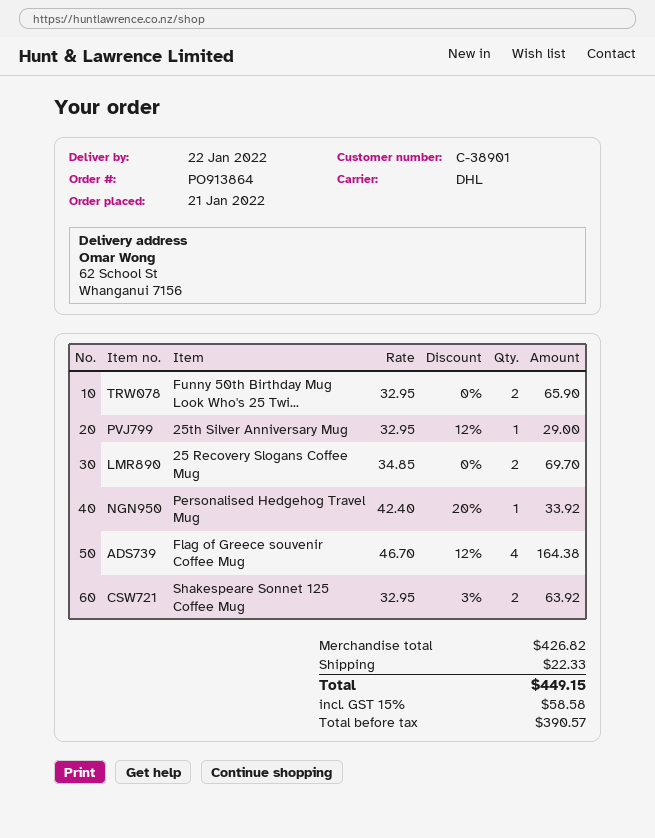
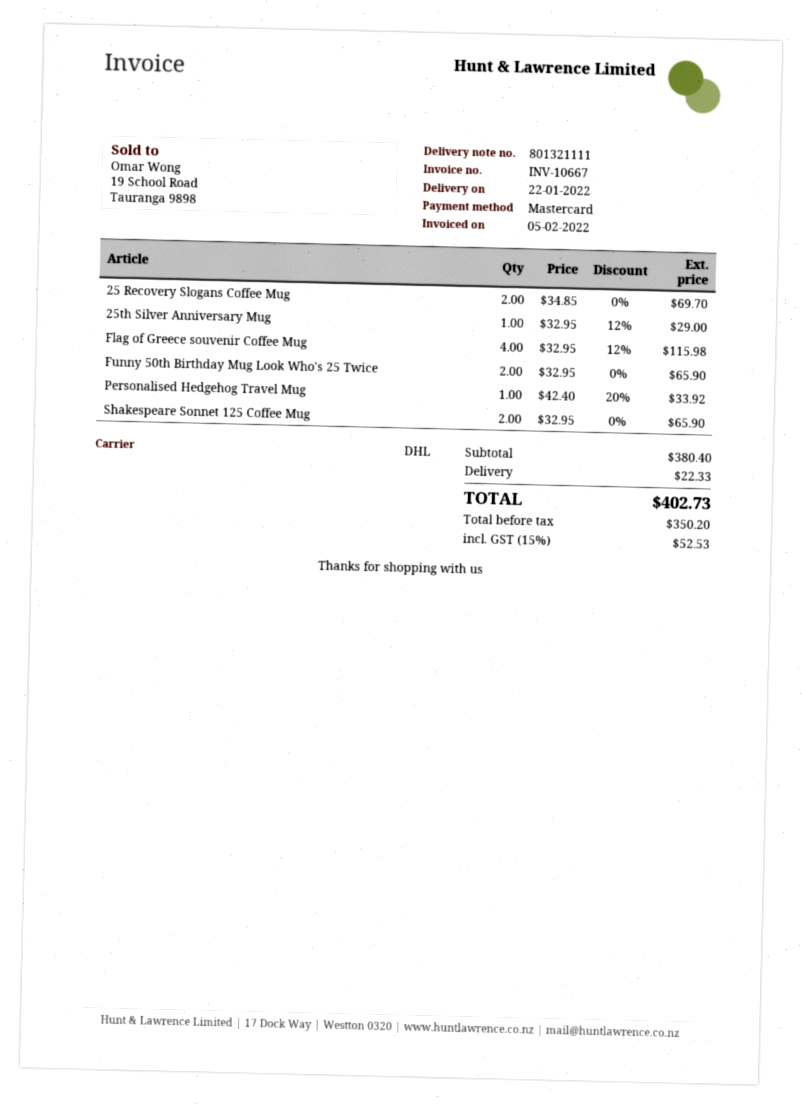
Flag of Greece souvenir Coffee Mug: 4 x 46.70 - 12% = 164.38 -> 4 x 32.95 - 12% = 115.98
Shakespeare Sonnet 125 Coffee Mug: 2 x 32.95 - 3% = 63.92 -> 2 x 32.95 = 65.90
subtotal: 426.82 -> 380.40
net: 390.57 -> 350.20
tax: 15% = 58.58 -> 15% = 52.53
total: 449.15 -> 402.73

